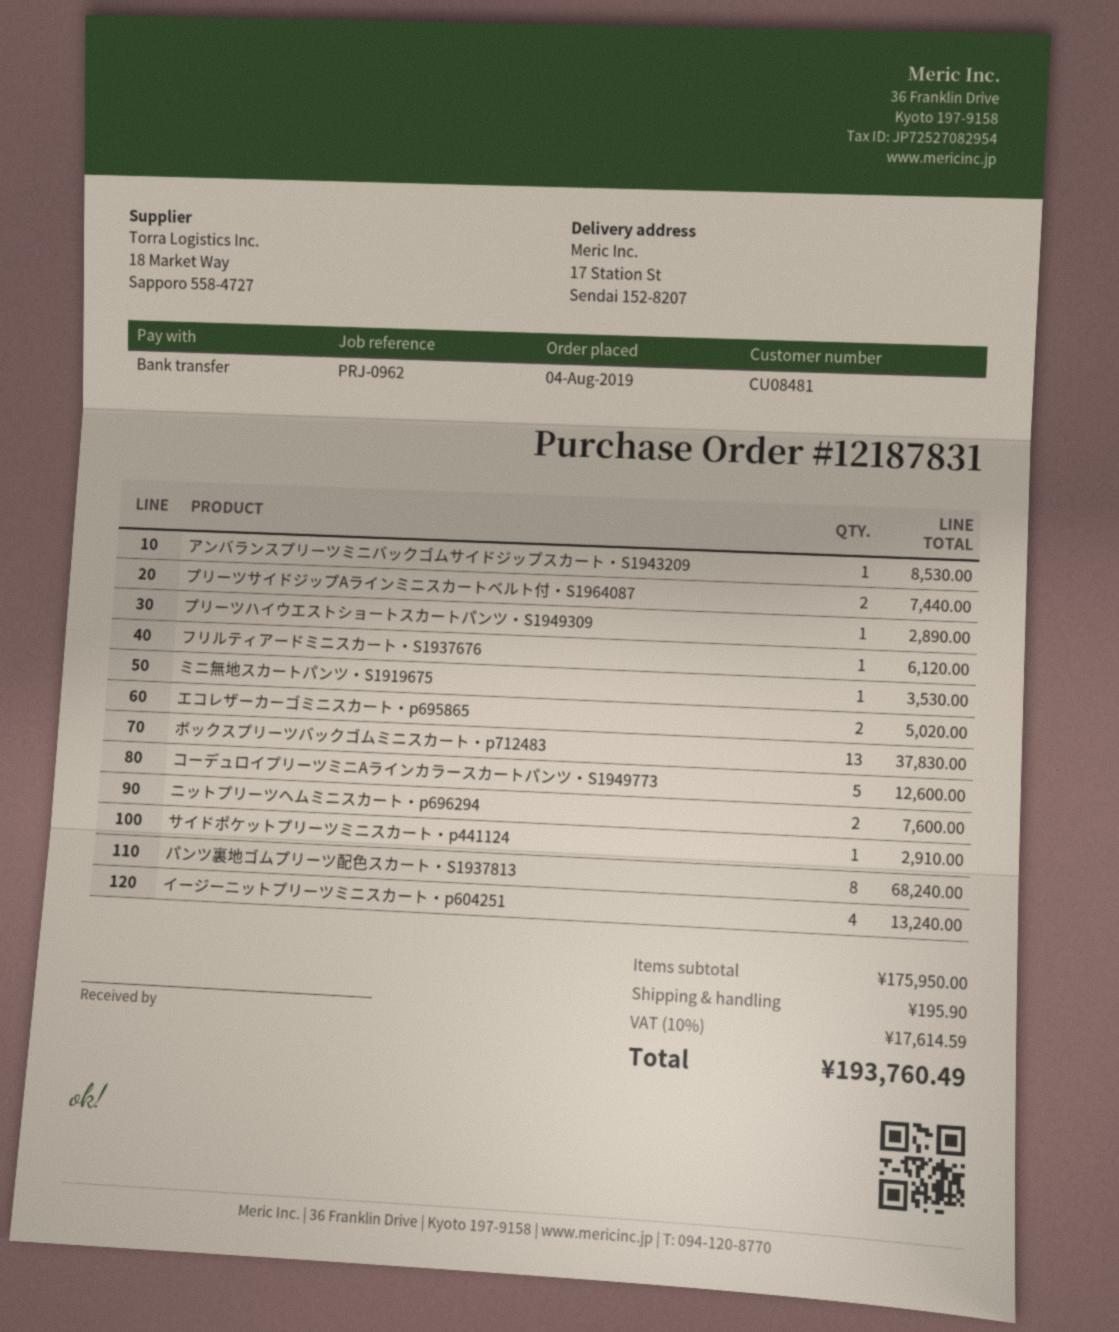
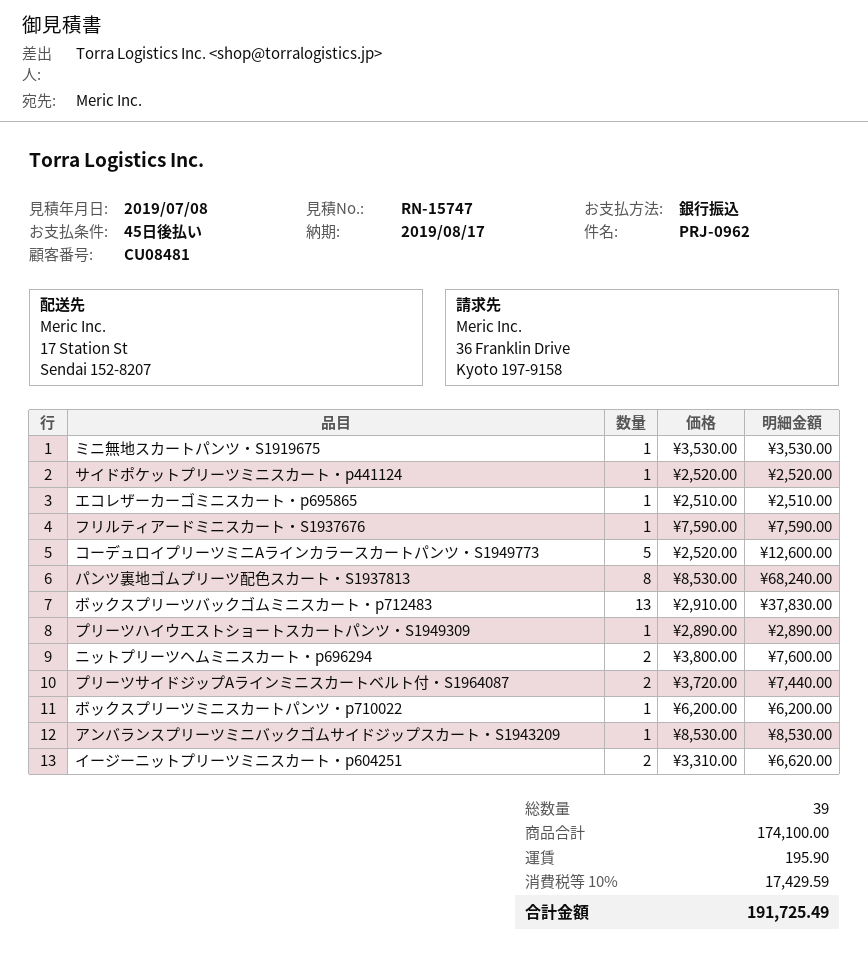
フリルティアードミニスカート・S1937676: 1 for 6120.00 -> 1 for 7590.00
エコレザーカーゴミニスカート・p695865: 2 for 5020.00 -> 1 for 2510.00
サイドポケットプリーツミニスカート・p441124: 1 for 2910.00 -> 1 for 2520.00
イージーニットプリーツミニスカート・p604251: 4 for 13240.00 -> 2 for 6620.00
ボックスプリーツミニスカートパンツ・p710022: none -> 1 for 6200.00
subtotal: 175950.00 -> 174100.00
tax: 10% = 17614.59 -> 10% = 17429.59
total: 193760.49 -> 191725.49

